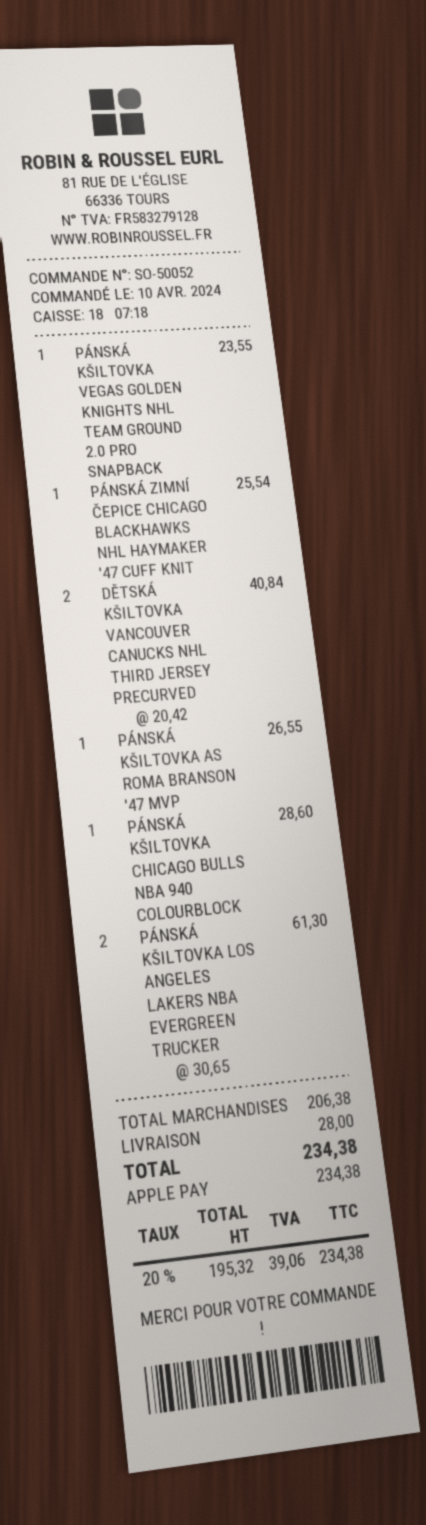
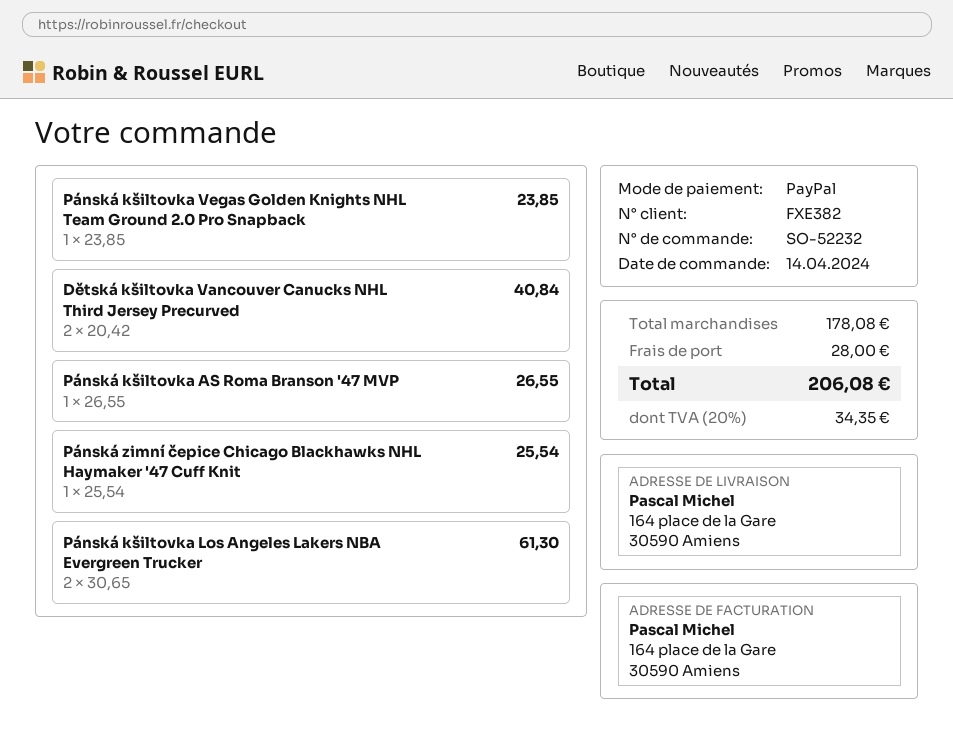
order number: SO-50052 -> SO-52232
order date: 2024-04-10 -> 2024-04-14
payment method: Apple Pay -> PayPal
PÁNSKÁ KŠILTOVKA VEGAS GOLDEN KNIGHTS NHL TEAM GROUND 2.0 PRO SNAPBACK: 1 x 23.55 = 23.55 -> 1 x 23.85 = 23.85
PÁNSKÁ KŠILTOVKA CHICAGO BULLS NBA 940 COLOURBLOCK: 1 x 28.60 = 28.60 -> none
subtotal: 206.38 -> 178.08
tax: 20% = 39.06 -> 20% = 34.35
total: 234.38 -> 206.08

